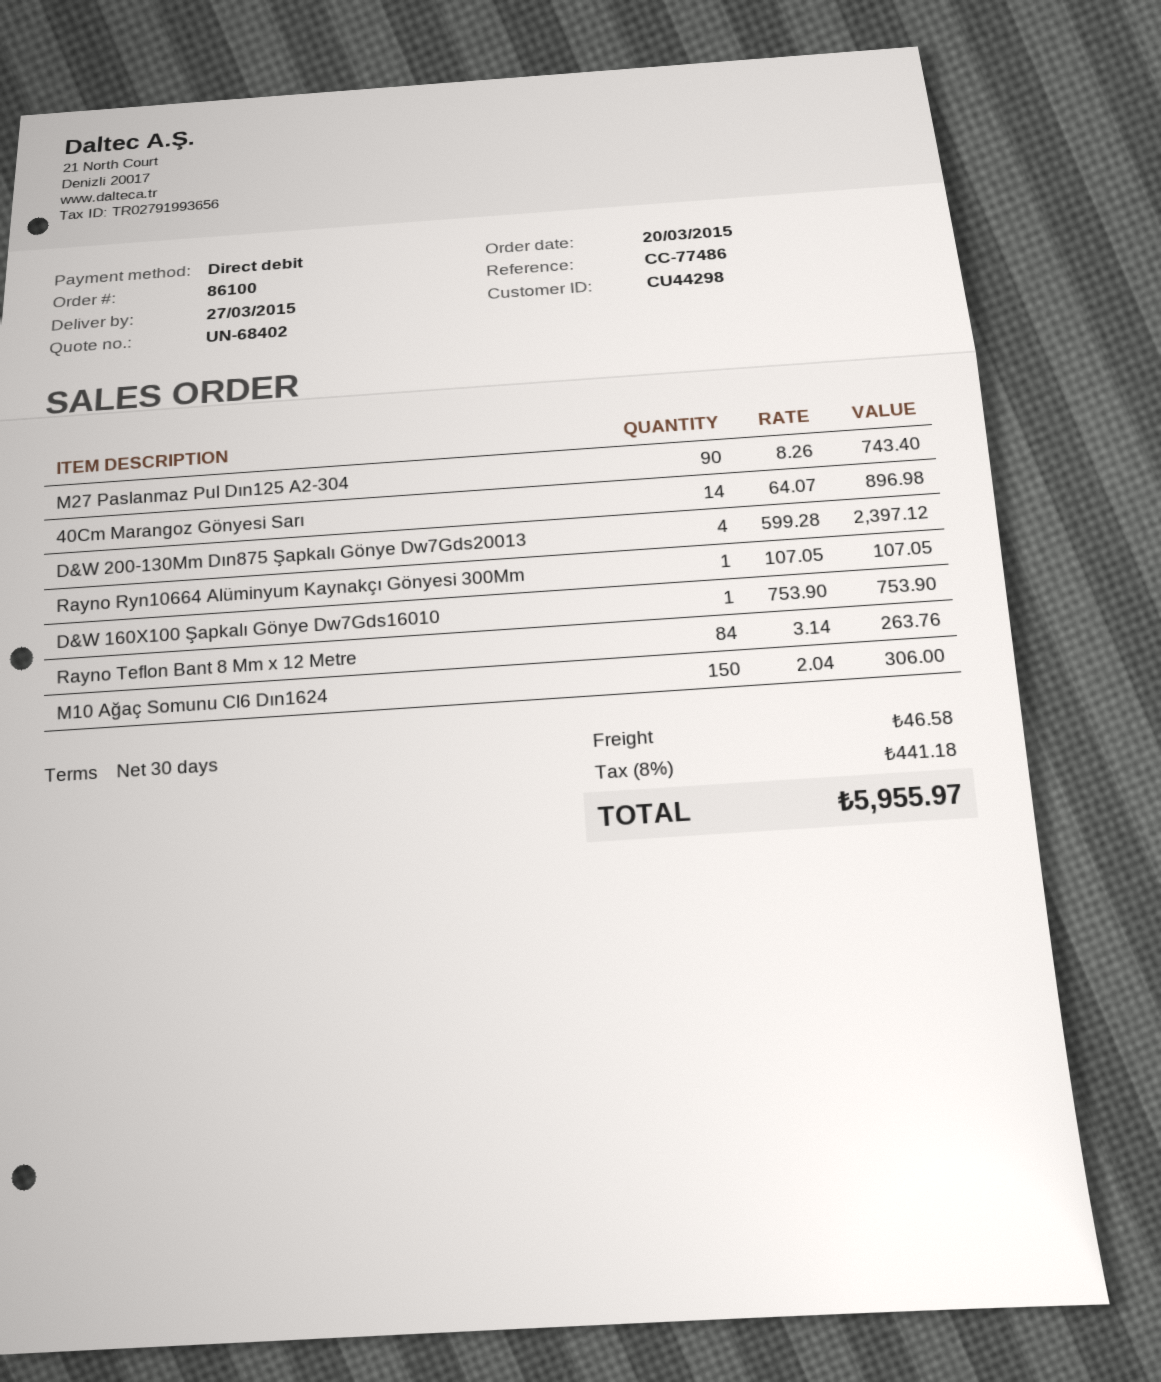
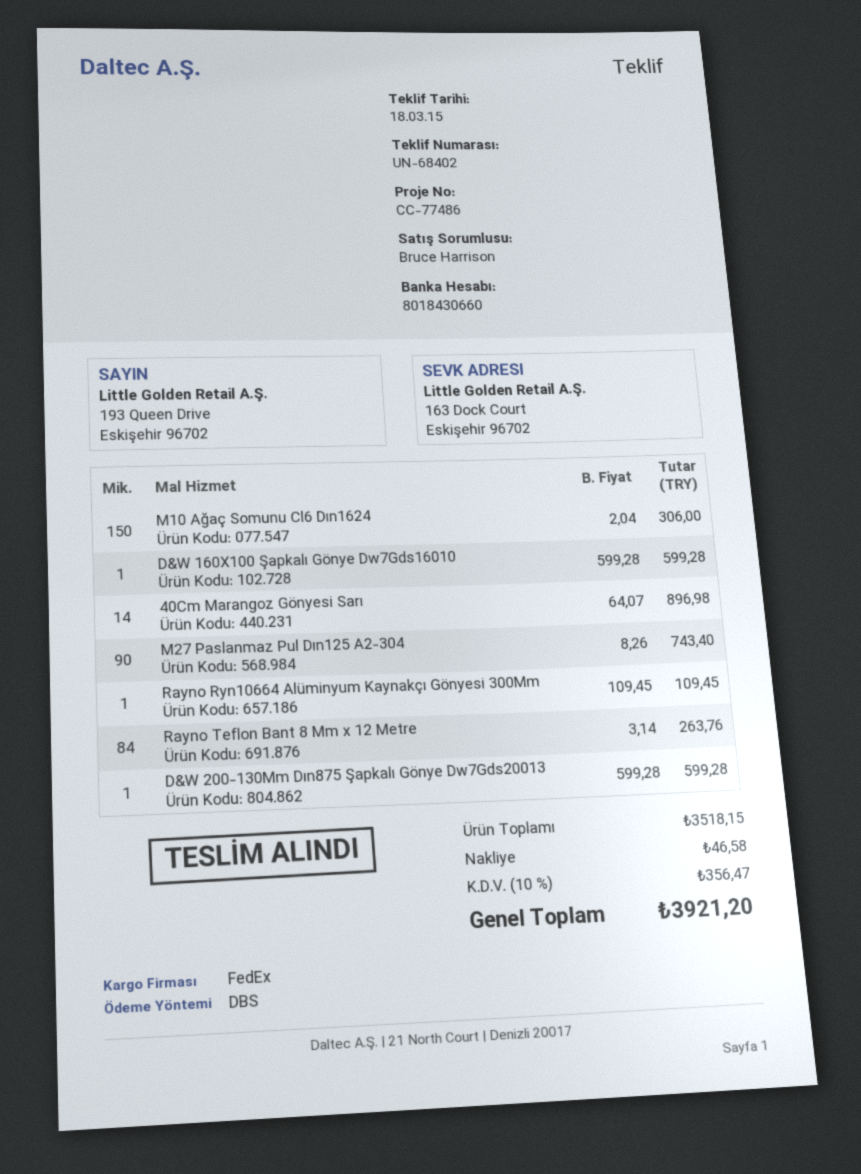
D&W 200-130Mm Dın875 Şapkalı Gönye Dw7Gds20013: 4 x 599.28 = 2397.12 -> 1 x 599.28 = 599.28
Rayno Ryn10664 Alüminyum Kaynakçı Gönyesi 300Mm: 1 x 107.05 = 107.05 -> 1 x 109.45 = 109.45
D&W 160X100 Şapkalı Gönye Dw7Gds16010: 1 x 753.90 = 753.90 -> 1 x 599.28 = 599.28
tax: 8% = 441.18 -> 10% = 356.47
total: 5955.97 -> 3921.20

